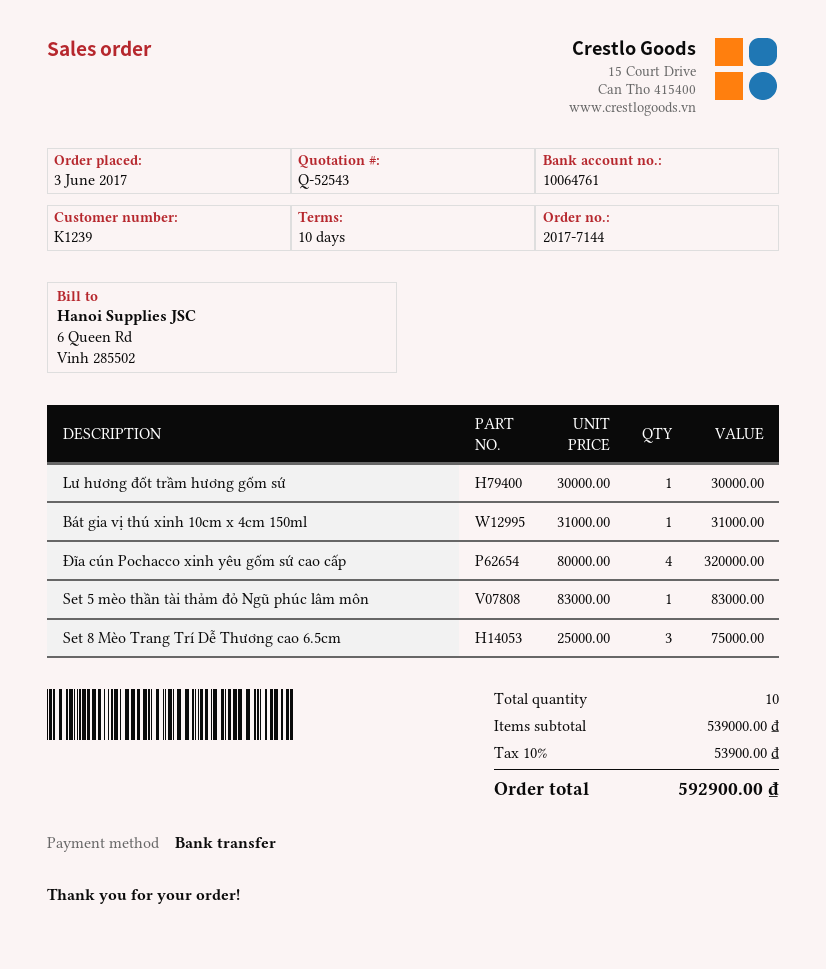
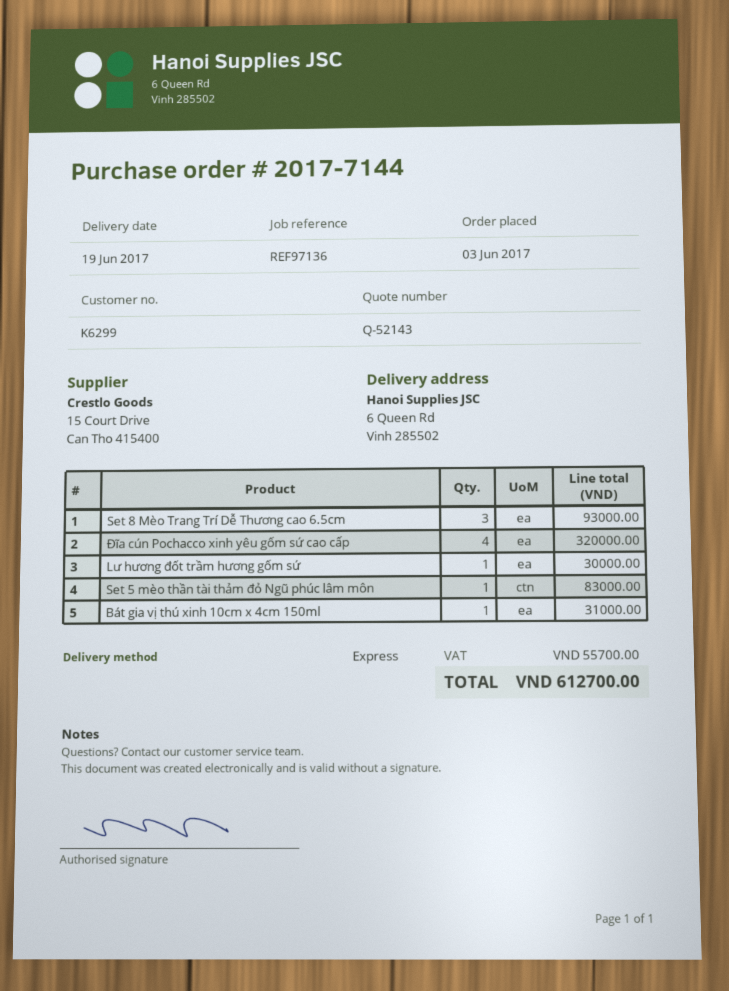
quote number: Q-52543 -> Q-52143
customer number: K1239 -> K6299
Set 8 Mèo Trang Trí Dễ Thương cao 6.5cm: 3 for 75000.00 -> 3 for 93000.00
tax: 53900.00 -> 55700.00
total: 592900.00 -> 612700.00

